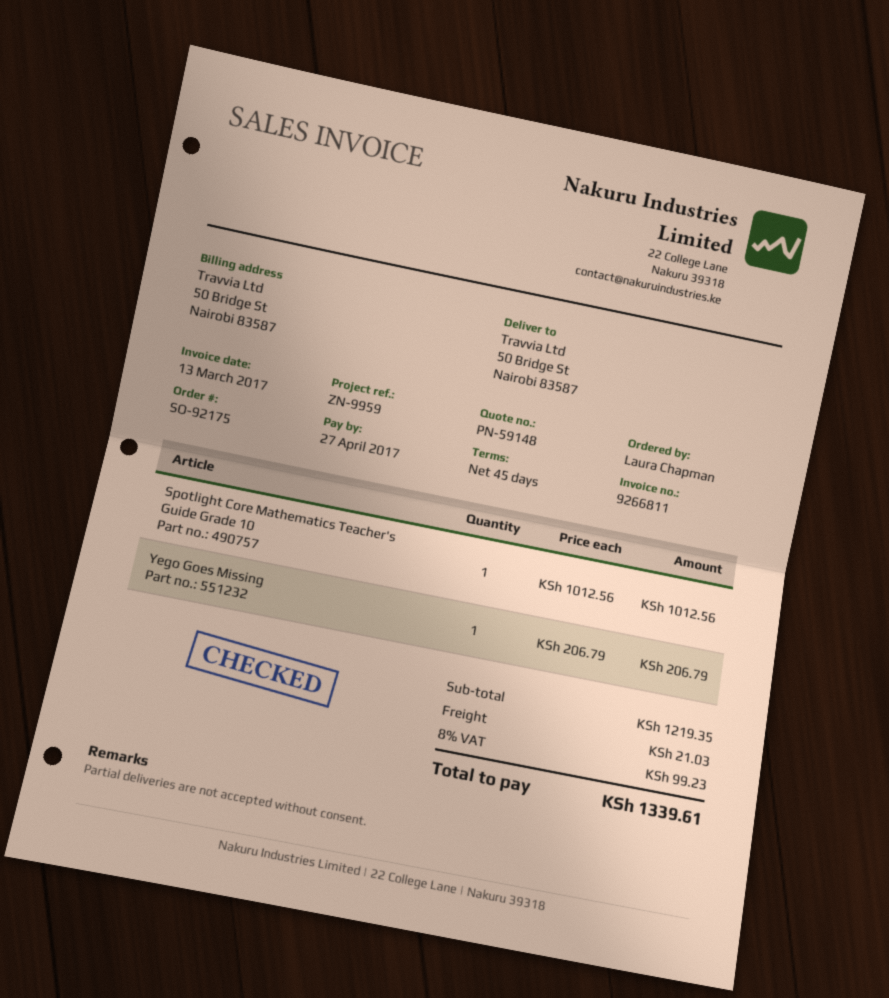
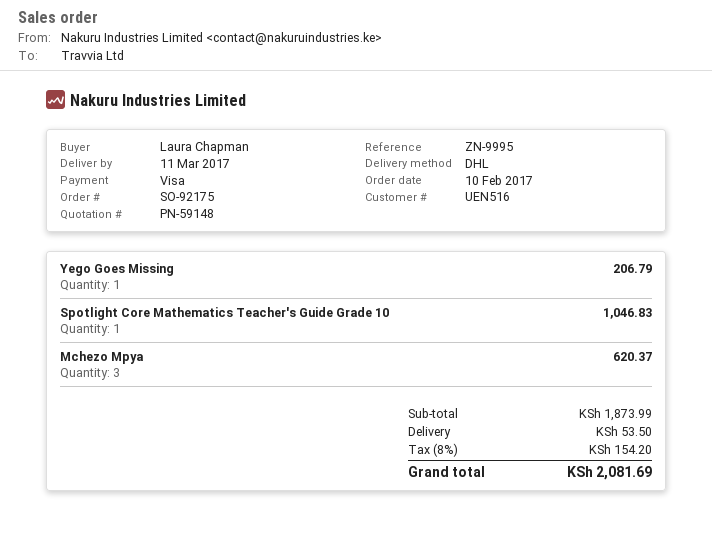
reference: ZN-9959 -> ZN-9995
Spotlight Core Mathematics Teacher's Guide Grade 10: 1 for 1012.56 -> 1 for 1046.83
Mchezo Mpya: none -> 3 for 620.37
subtotal: 1219.35 -> 1873.99
shipping: 21.03 -> 53.50
tax: 8% = 99.23 -> 8% = 154.20
total: 1339.61 -> 2081.69

